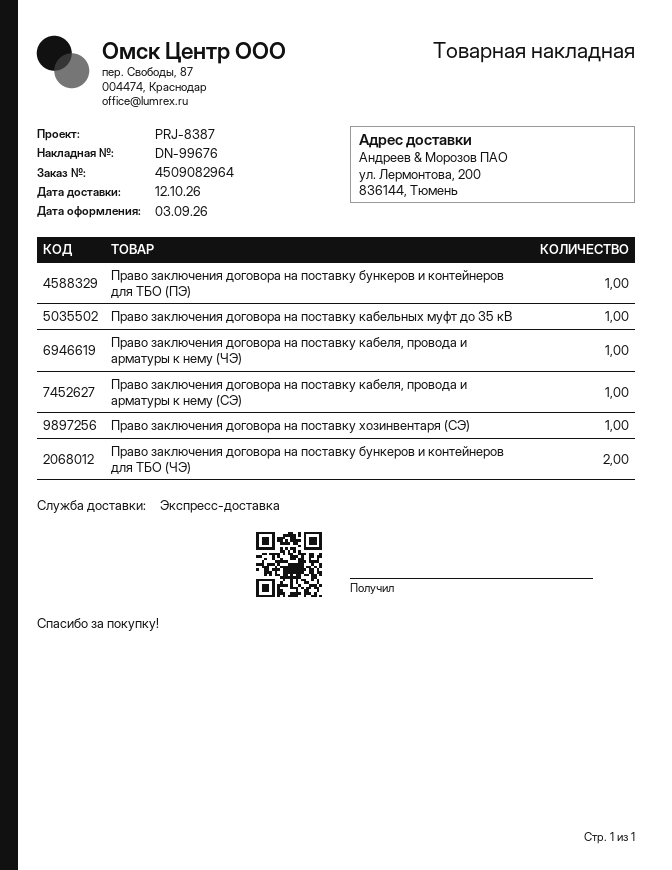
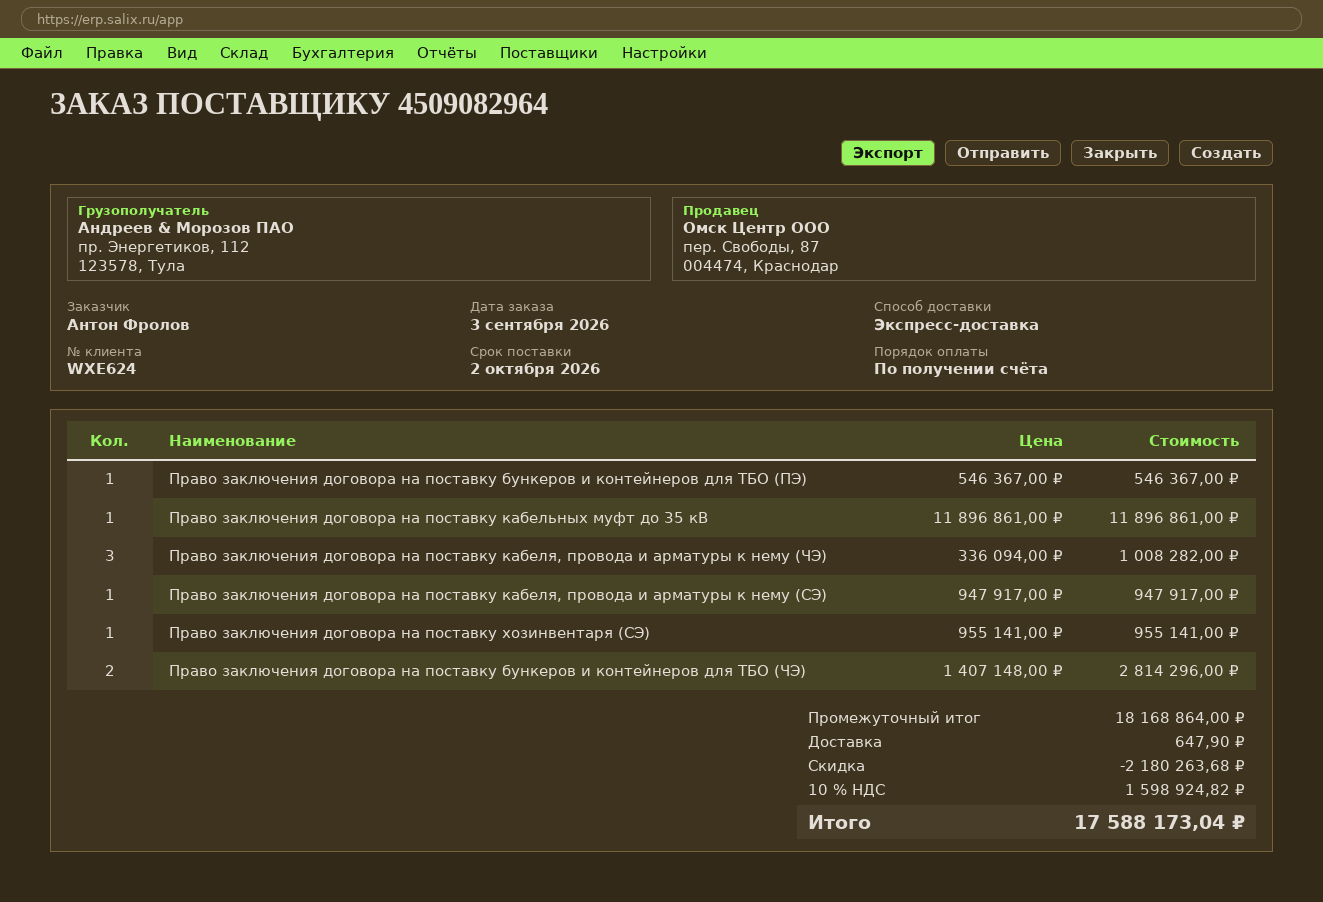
delivery date: 2026-10-12 -> 2026-10-02
ship to: ул. Лермонтова, 200, 836144, Тюмень -> пр. Энергетиков, 112, 123578, Тула
Право заключения договора на поставку кабеля, провода и арматуры к нему (ЧЭ): 1 -> 3

